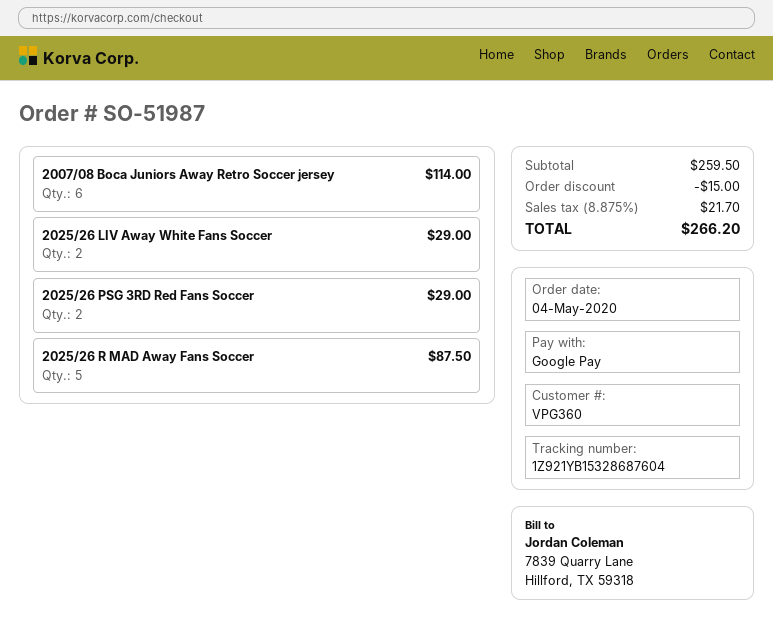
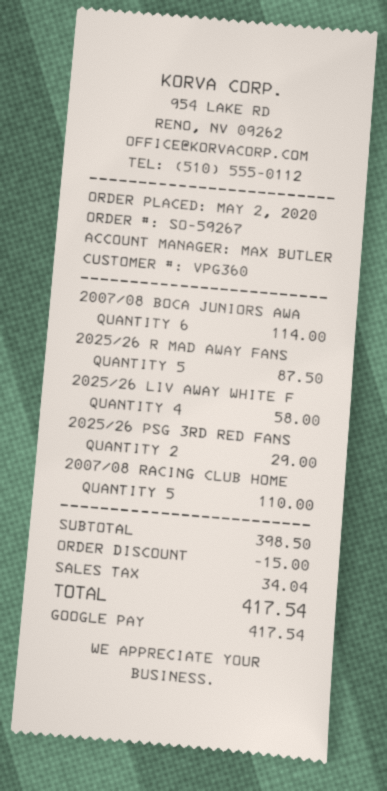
order number: SO-51987 -> SO-59267
order date: 2020-05-04 -> 2020-05-02
2025/26 LIV Away White Fans Soccer: 2 for 29.00 -> 4 for 58.00
2007/08 RACING CLUB HOME: none -> 5 for 110.00
subtotal: 259.50 -> 398.50
tax: 21.70 -> 34.04
total: 266.20 -> 417.54

